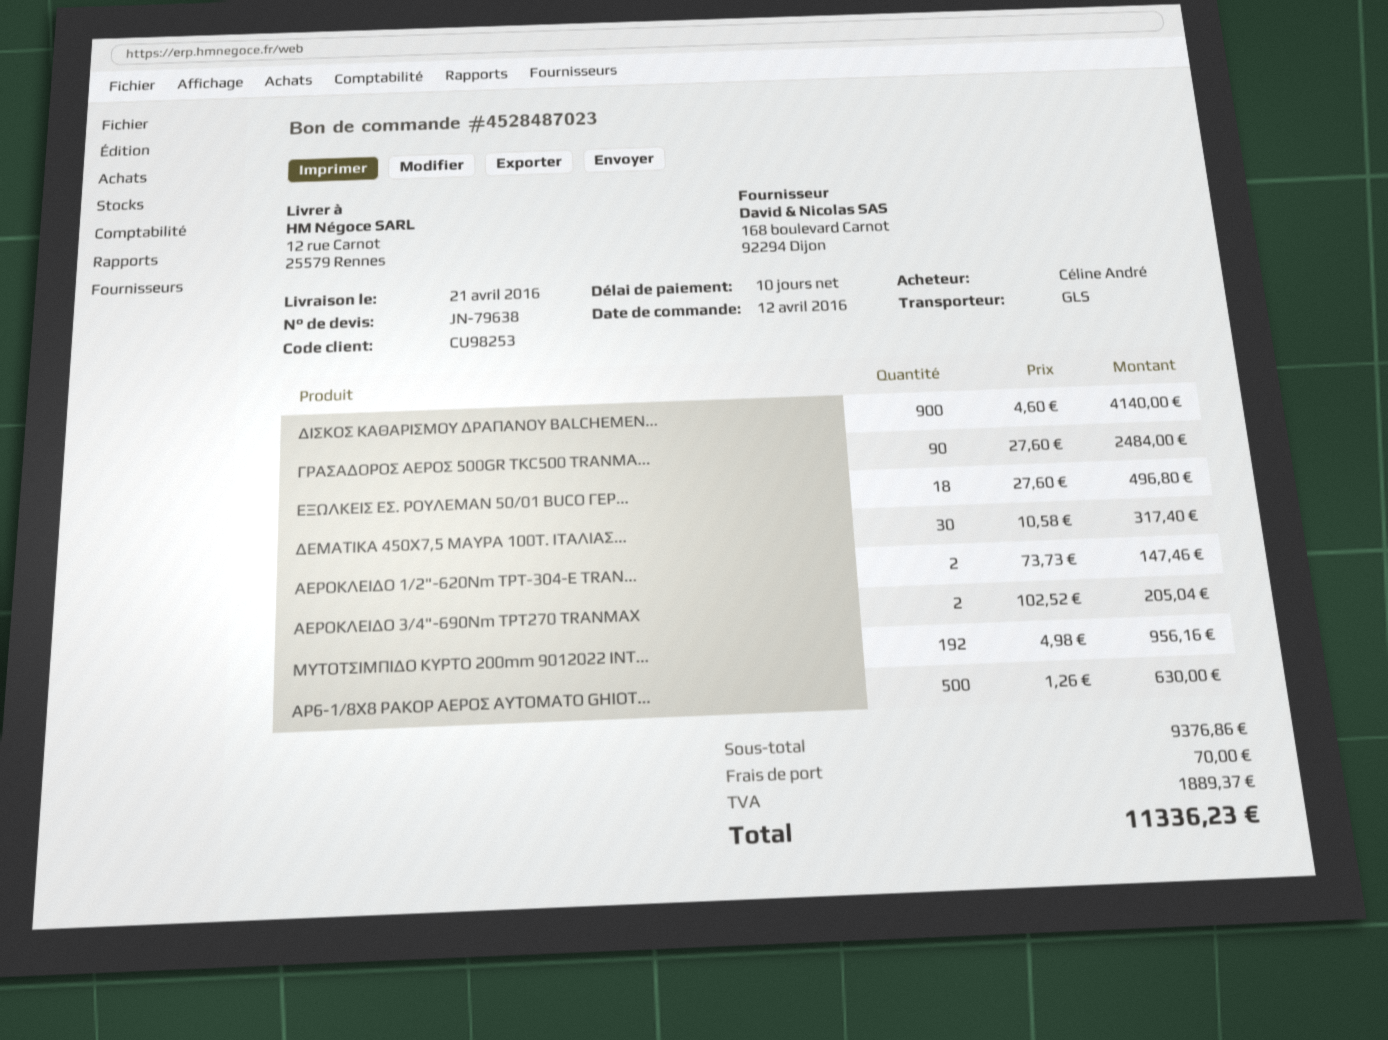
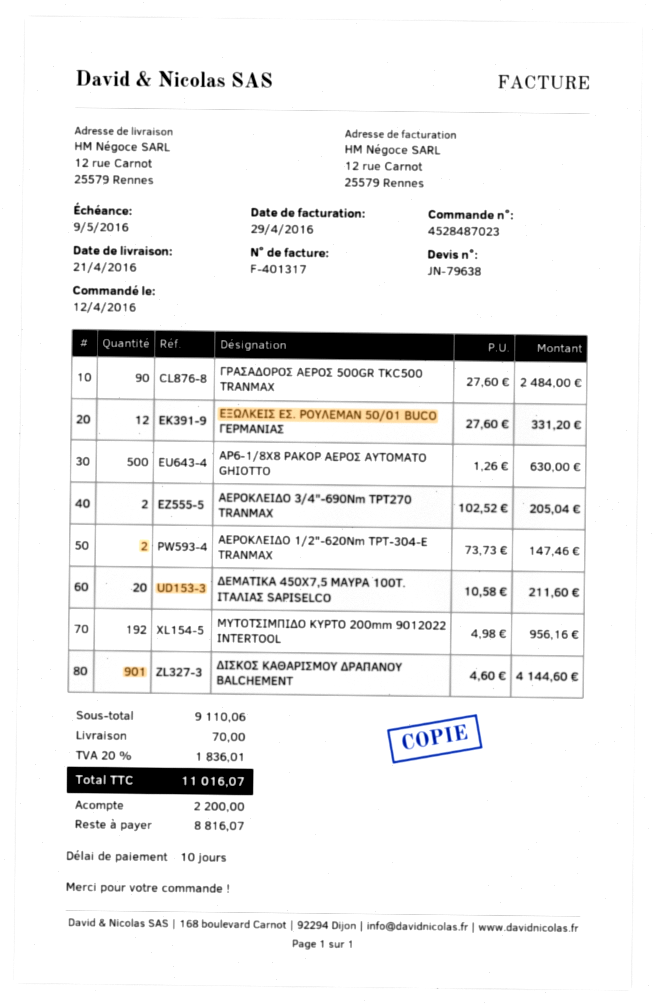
ΔΙΣΚΟΣ ΚΑΘΑΡΙΣΜΟΥ ΔΡΑΠΑΝΟΥ BALCHEMEN...: 900 x 4.60 = 4140.00 -> 901 x 4.60 = 4144.60
ΕΞΩΛΚΕΙΣ ΕΣ. ΡΟΥΛΕΜΑΝ 50/01 BUCO ΓΕΡ...: 18 x 27.60 = 496.80 -> 12 x 27.60 = 331.20
ΔΕΜΑΤΙΚΑ 450Χ7,5 ΜΑΥΡΑ 100Τ. ΙΤΑΛΙΑΣ...: 30 x 10.58 = 317.40 -> 20 x 10.58 = 211.60
subtotal: 9376.86 -> 9110.06
tax: 1889.37 -> 1836.01
total: 11336.23 -> 11016.07

